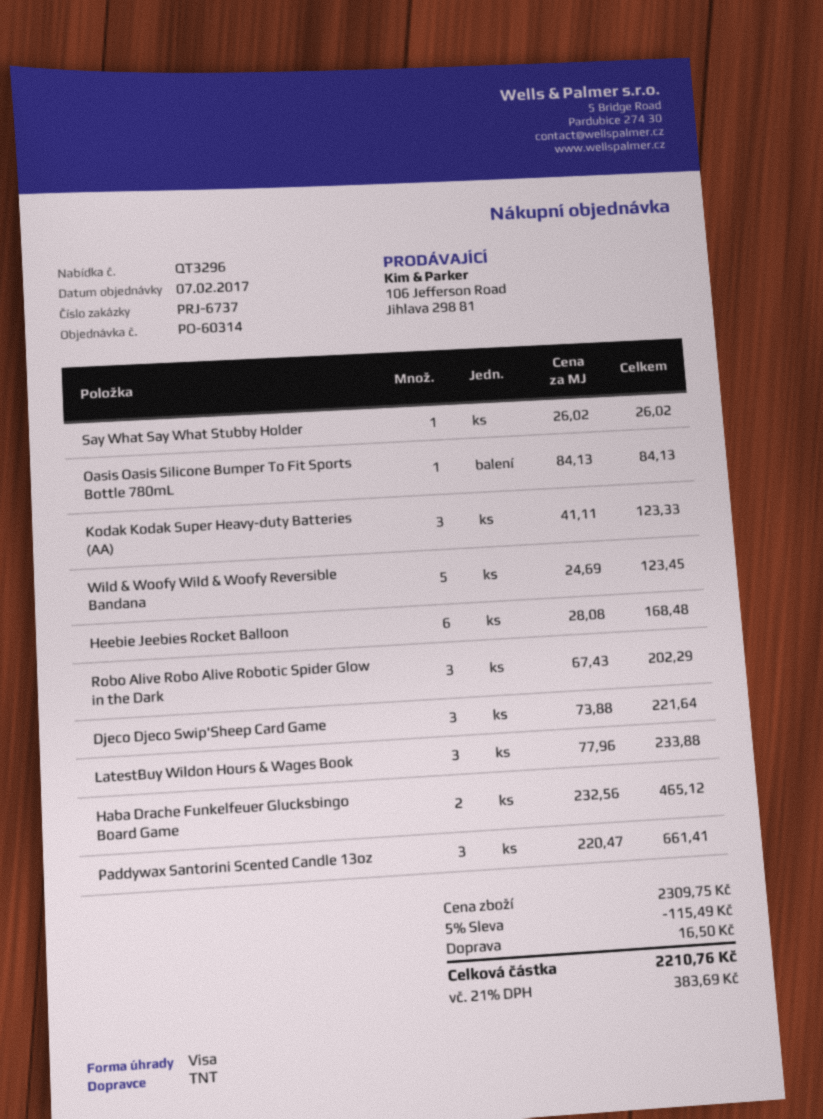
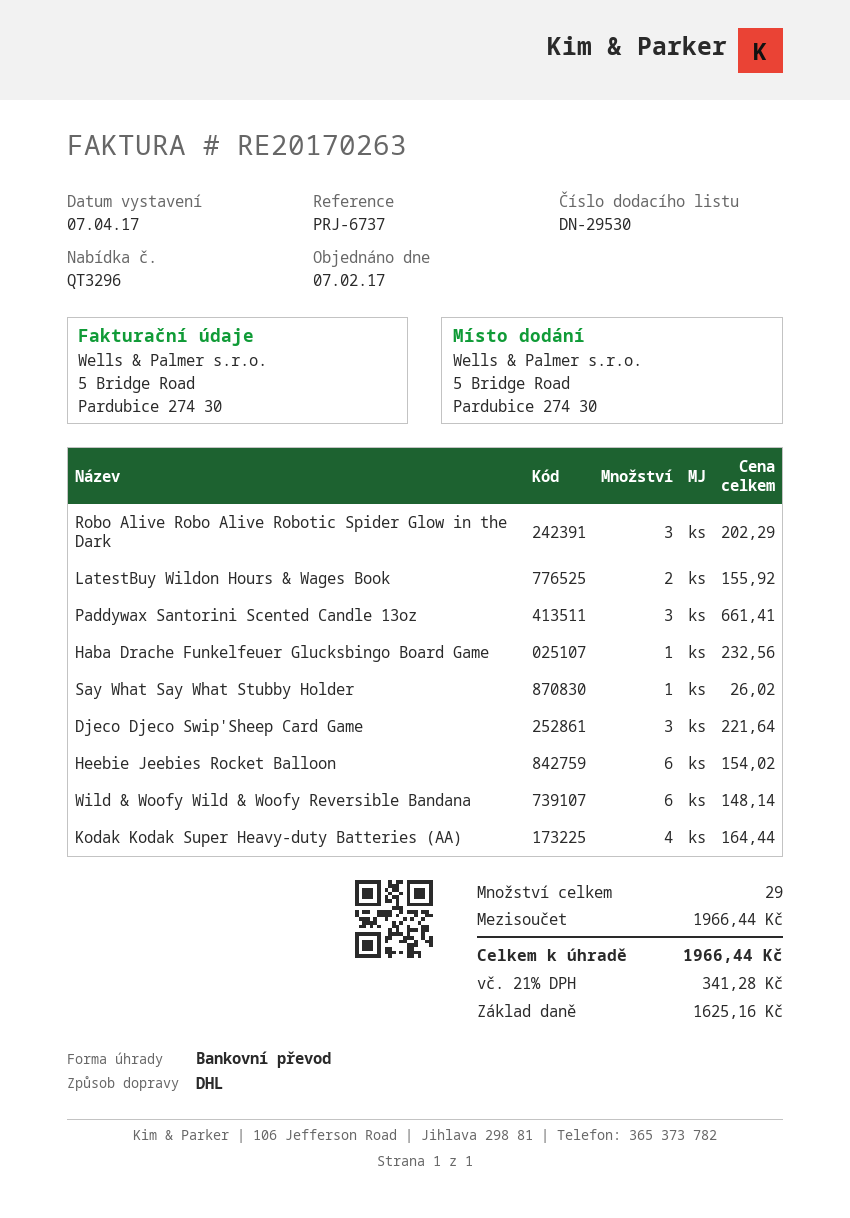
payment method: Visa -> bank transfer
shipping method: TNT -> DHL
Oasis Oasis Silicone Bumper To Fit Sports Bottle 780mL: 1 for 84.13 -> none
Kodak Kodak Super Heavy-duty Batteries (AA): 3 for 123.33 -> 4 for 164.44
Wild & Woofy Wild & Woofy Reversible Bandana: 5 for 123.45 -> 6 for 148.14
Heebie Jeebies Rocket Balloon: 6 for 168.48 -> 6 for 154.02
LatestBuy Wildon Hours & Wages Book: 3 for 233.88 -> 2 for 155.92
Haba Drache Funkelfeuer Glucksbingo Board Game: 2 for 465.12 -> 1 for 232.56
subtotal: 2309.75 -> 1966.44
discount: 5% = 115.49 -> none
shipping: 16.50 -> none
tax: 21% = 383.69 -> 21% = 341.28
total: 2210.76 -> 1966.44

